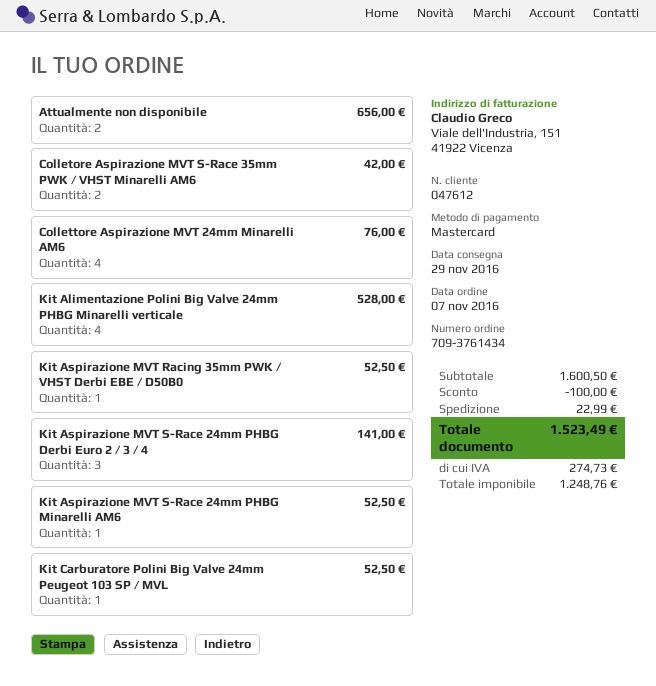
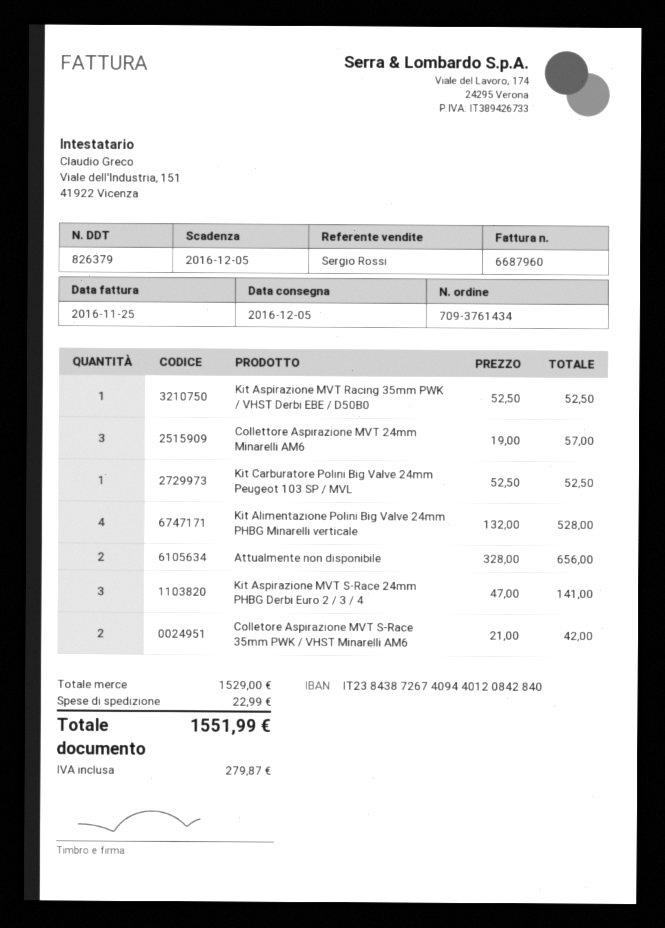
delivery date: 2016-11-29 -> 2016-12-05
Collettore Aspirazione MVT 24mm Minarelli AM6: 4 for 76.00 -> 3 for 57.00
Kit Aspirazione MVT S-Race 24mm PHBG Minarelli AM6: 1 for 52.50 -> none
subtotal: 1600.50 -> 1529.00
discount: 100.00 -> none
tax: 274.73 -> 279.87
total: 1523.49 -> 1551.99

